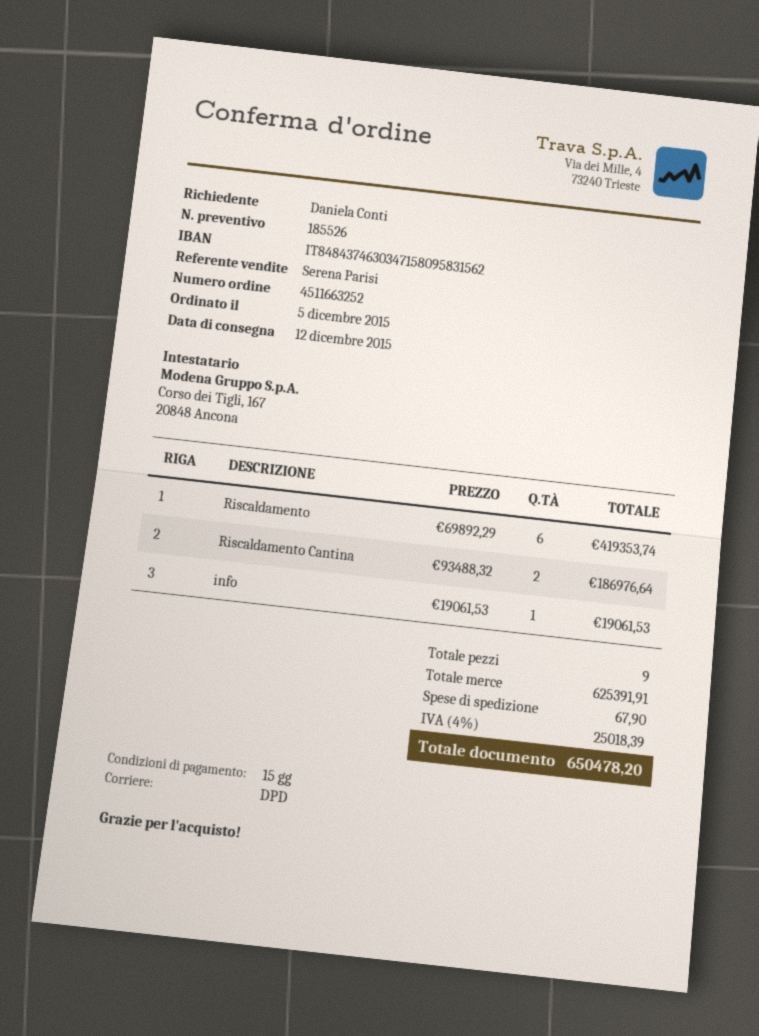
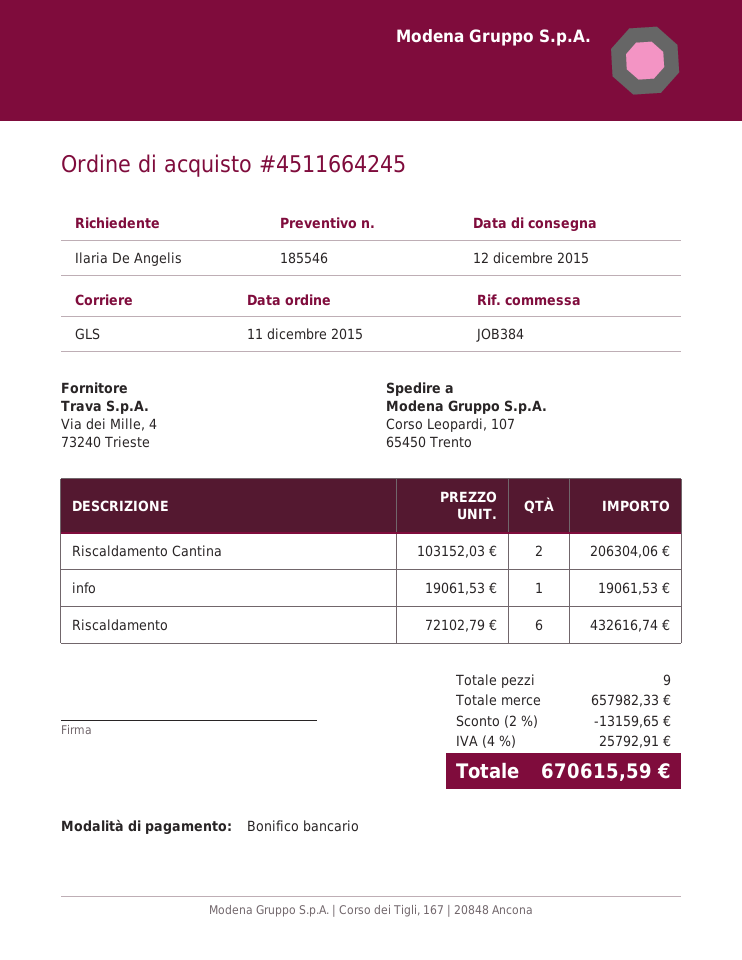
quote number: 185526 -> 185546
order number: 4511663252 -> 4511664245
order date: 2015-12-05 -> 2015-12-11
ordered by: Daniela Conti -> Ilaria De Angelis
shipping method: DPD -> GLS
Riscaldamento: 6 x 69892.29 = 419353.74 -> 6 x 72102.79 = 432616.74
Riscaldamento Cantina: 2 x 93488.32 = 186976.64 -> 2 x 103152.03 = 206304.06
subtotal: 625391.91 -> 657982.33
discount: none -> 2% = 13159.65
shipping: 67.90 -> none
tax: 4% = 25018.39 -> 4% = 25792.91
total: 650478.20 -> 670615.59

